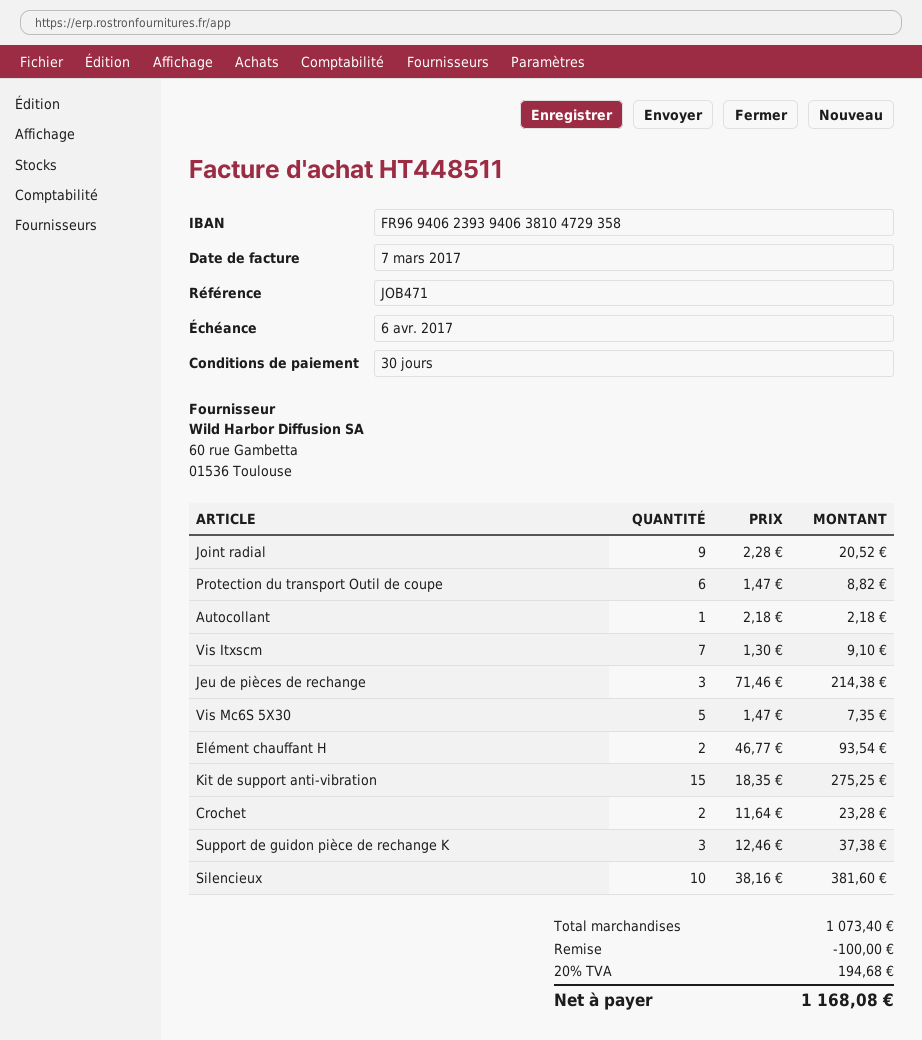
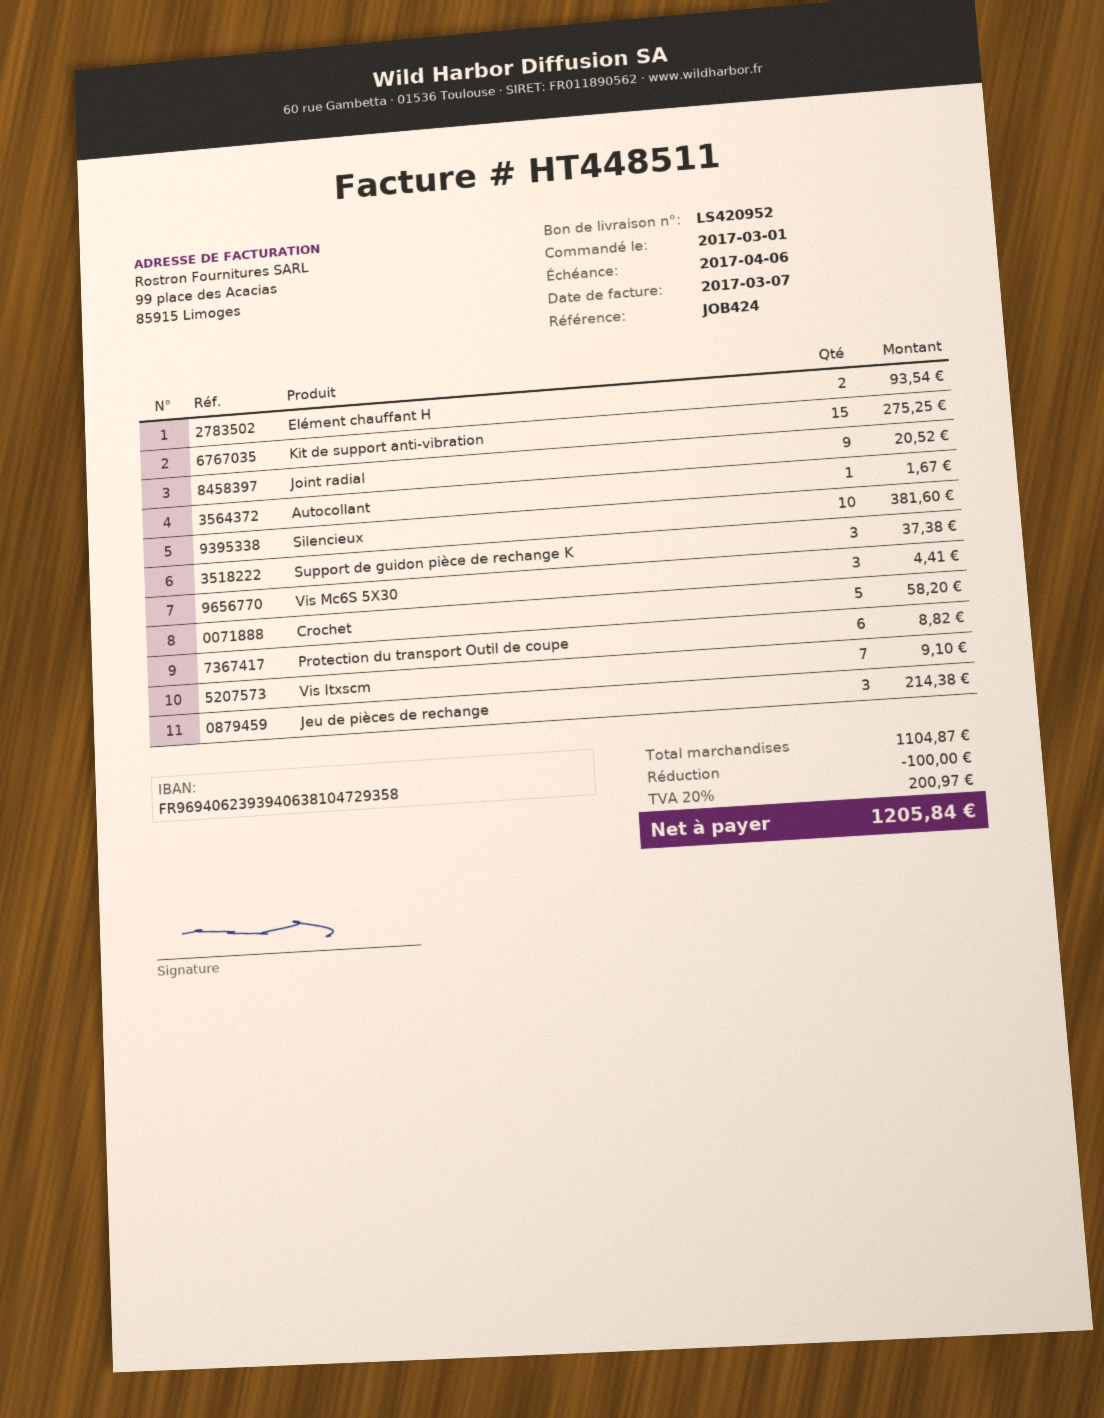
reference: JOB471 -> JOB424
Autocollant: 1 for 2.18 -> 1 for 1.67
Vis Mc6S 5X30: 5 for 7.35 -> 3 for 4.41
Crochet: 2 for 23.28 -> 5 for 58.20
subtotal: 1073.40 -> 1104.87
tax: 20% = 194.68 -> 20% = 200.97
total: 1168.08 -> 1205.84

